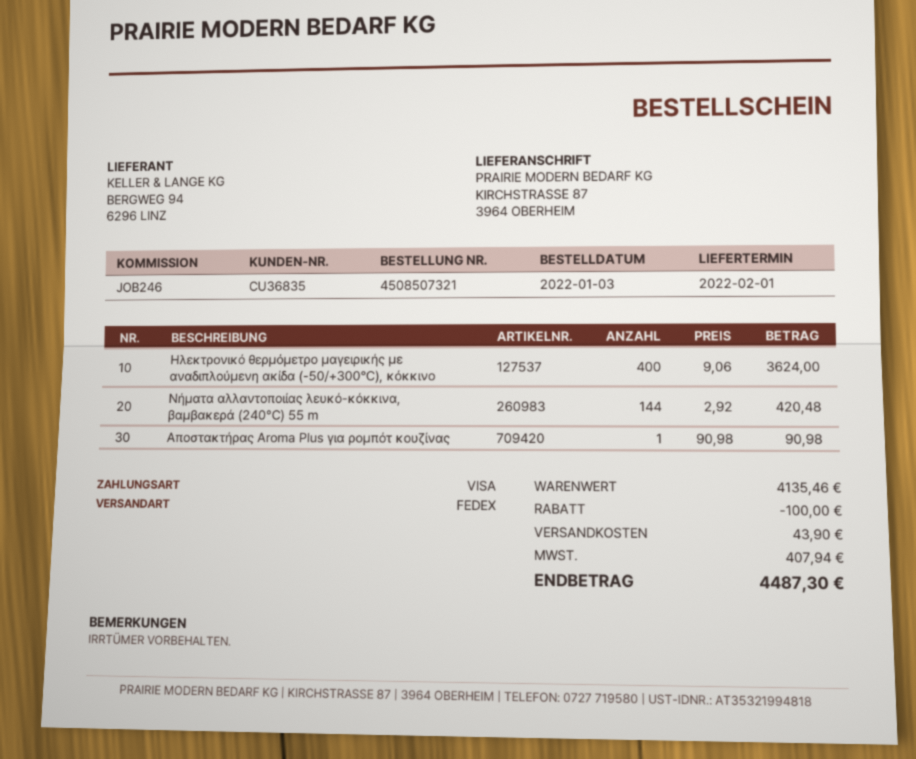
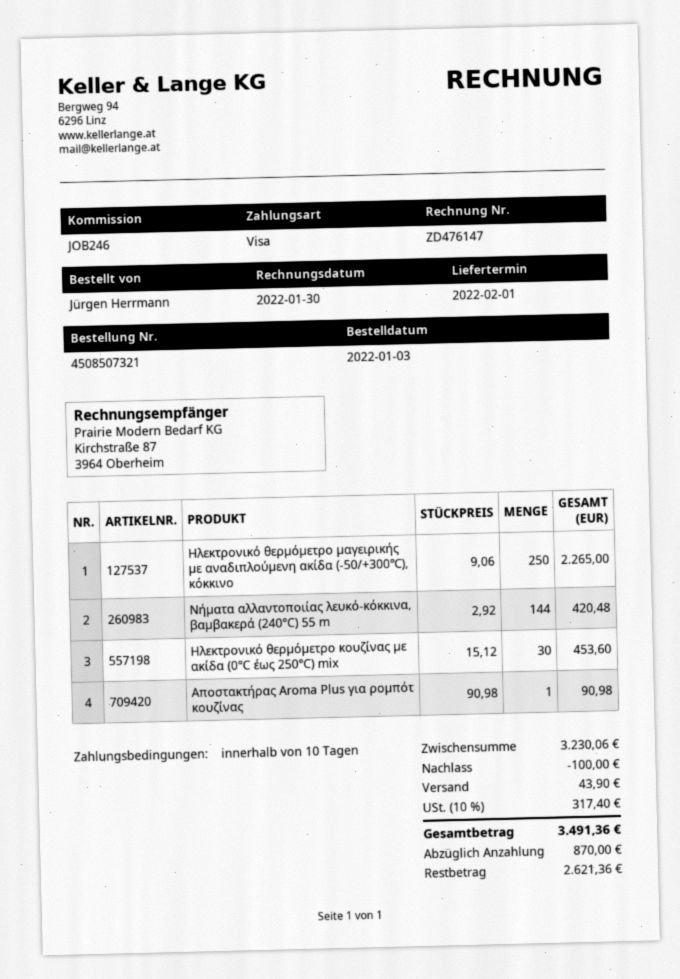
Ηλεκτρονικό θερμόμετρο μαγειρικής με αναδιπλούμενη ακίδα (-50/+300℃), κόκκινο: 400 x 9.06 = 3624.00 -> 250 x 9.06 = 2265.00
Ηλεκτρονικό θερμόμετρο κουζίνας με ακίδα (0°C έως 250°C) mix: none -> 30 x 15.12 = 453.60
subtotal: 4135.46 -> 3230.06
tax: 407.94 -> 317.40
total: 4487.30 -> 3491.36

